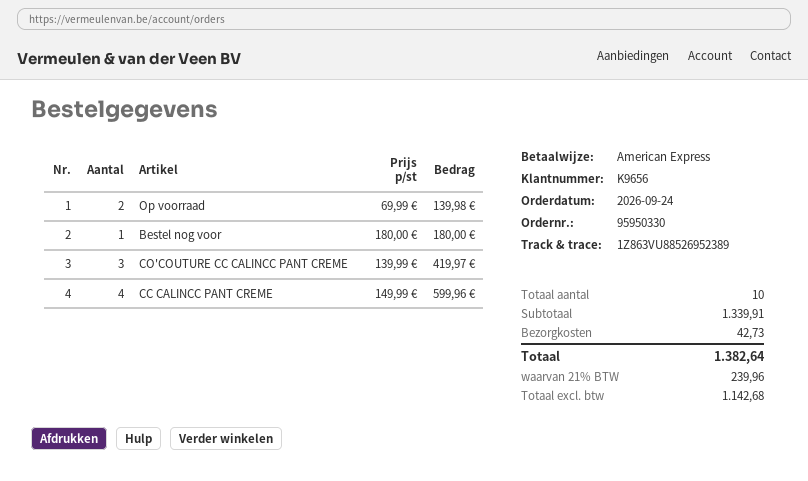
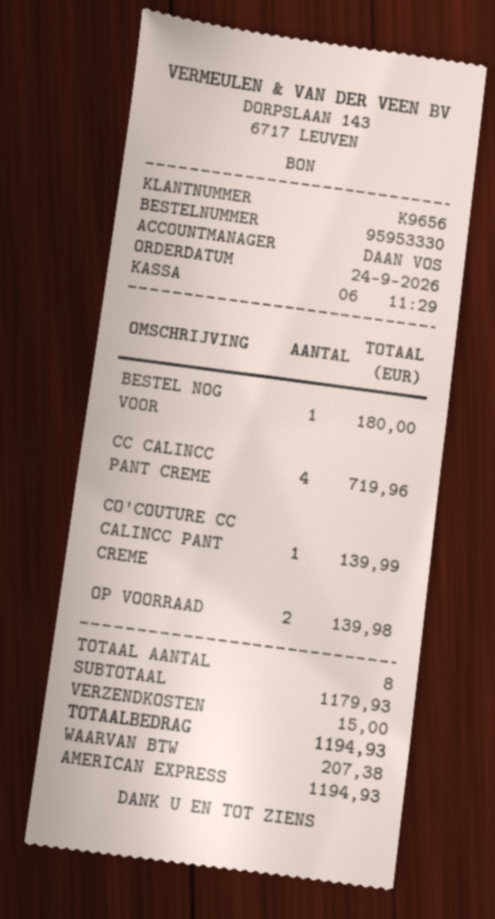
order number: 95950330 -> 95953330
CO'COUTURE CC CALINCC PANT CREME: 3 for 419.97 -> 1 for 139.99
CC CALINCC PANT CREME: 4 for 599.96 -> 4 for 719.96
total quantity: 10 -> 8
subtotal: 1339.91 -> 1179.93
shipping: 42.73 -> 15.00
tax: 239.96 -> 207.38
total: 1382.64 -> 1194.93

